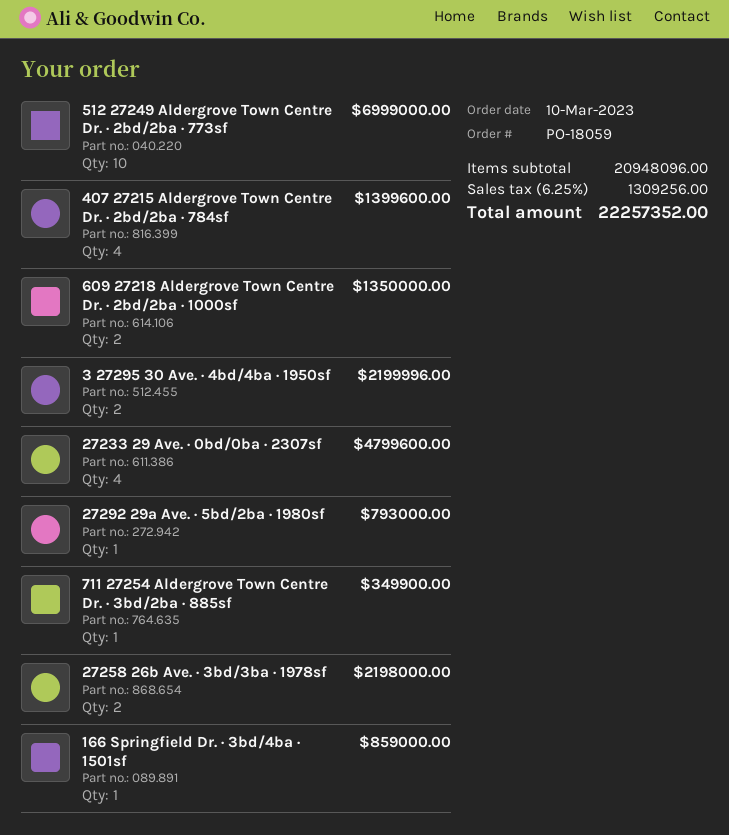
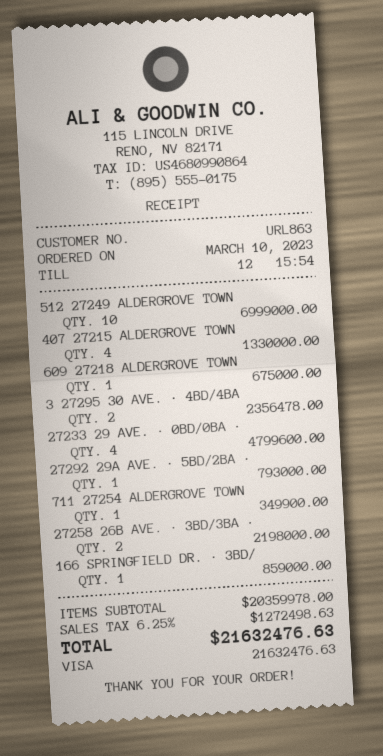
407 27215 Aldergrove Town Centre Dr. · 2bd/2ba · 784sf: 4 for 1399600.00 -> 4 for 1330000.00
609 27218 Aldergrove Town Centre Dr. · 2bd/2ba · 1000sf: 2 for 1350000.00 -> 1 for 675000.00
3 27295 30 Ave. · 4bd/4ba · 1950sf: 2 for 2199996.00 -> 2 for 2356478.00
subtotal: 20948096.00 -> 20359978.00
tax: 6.25% = 1309256.00 -> 6.25% = 1272498.63
total: 22257352.00 -> 21632476.63

